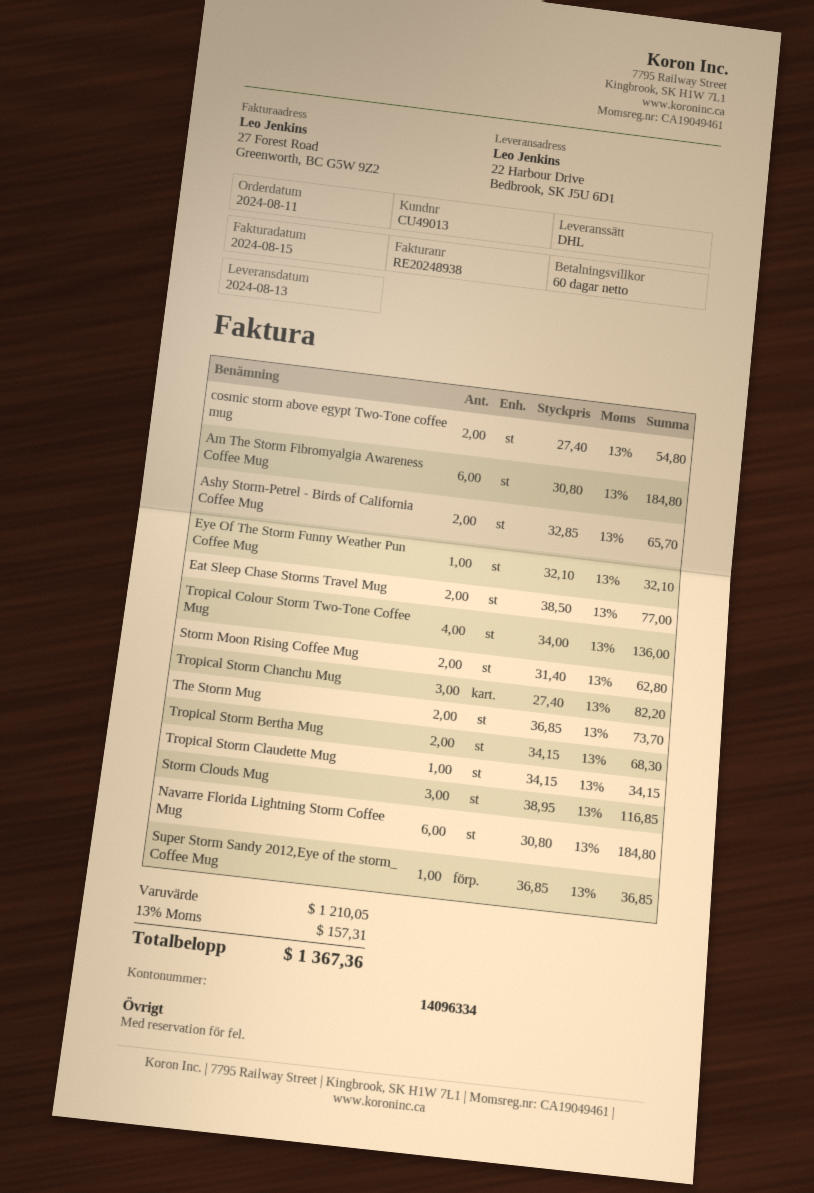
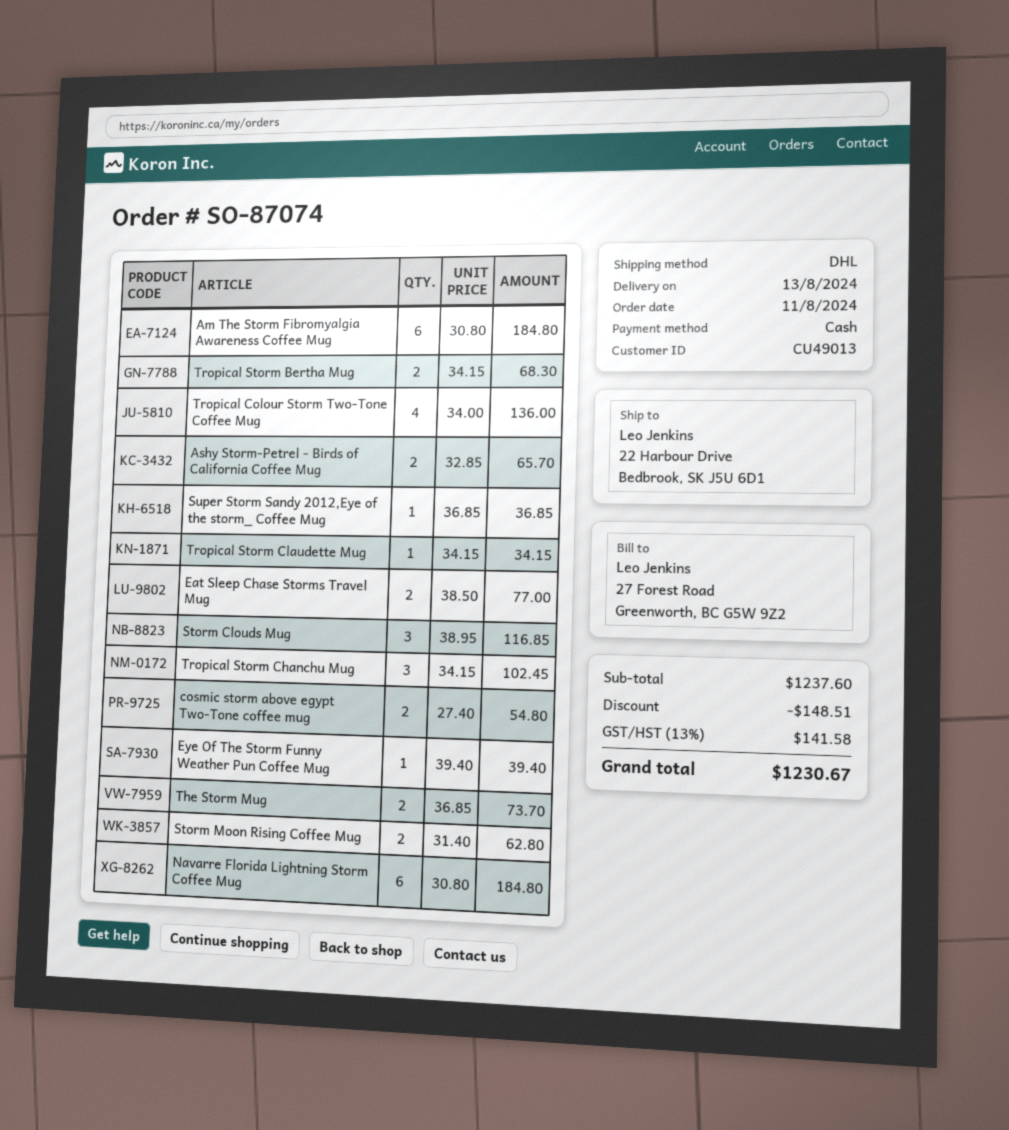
Eye Of The Storm Funny Weather Pun Coffee Mug: 1 x 32.10 = 32.10 -> 1 x 39.40 = 39.40
Tropical Storm Chanchu Mug: 3 x 27.40 = 82.20 -> 3 x 34.15 = 102.45
subtotal: 1210.05 -> 1237.60
discount: none -> 148.51
tax: 13% = 157.31 -> 13% = 141.58
total: 1367.36 -> 1230.67

